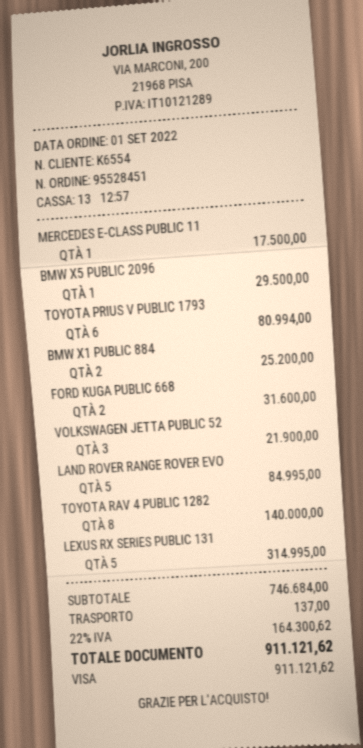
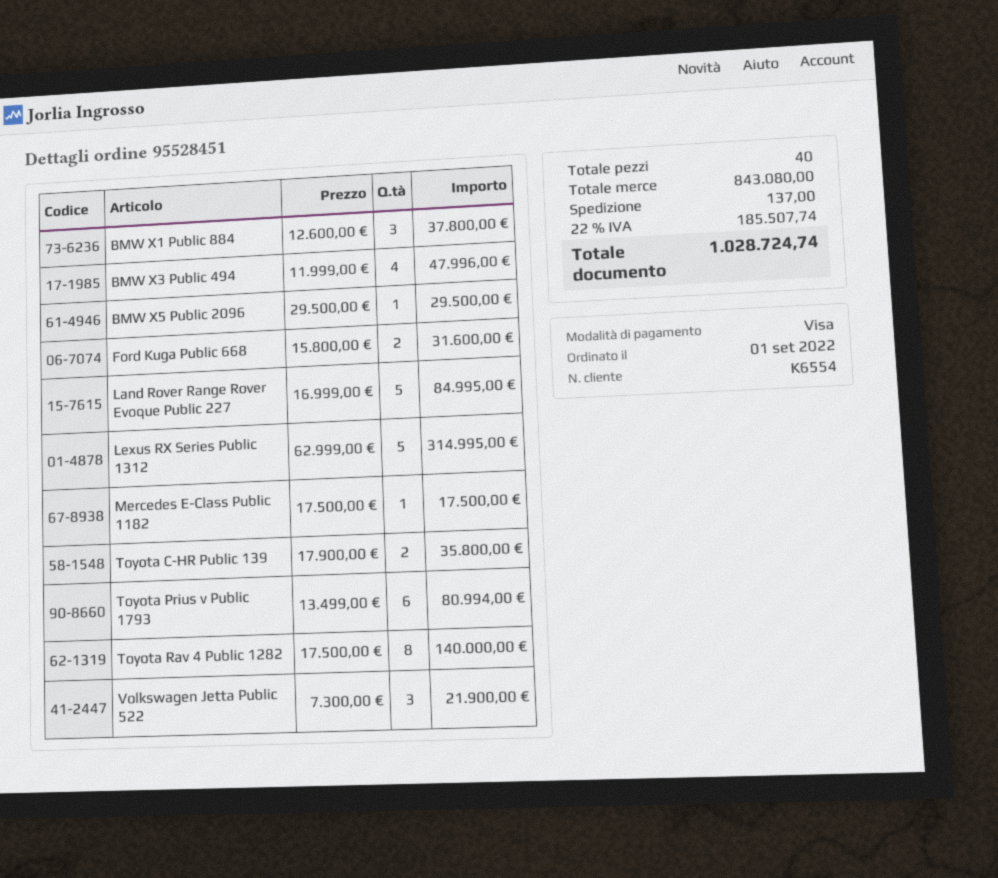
BMW X1 PUBLIC 884: 2 for 25200.00 -> 3 for 37800.00
BMW X3 Public 494: none -> 4 for 47996.00
Toyota C-HR Public 139: none -> 2 for 35800.00
subtotal: 746684.00 -> 843080.00
tax: 22% = 164300.62 -> 22% = 185507.74
total: 911121.62 -> 1028724.74

